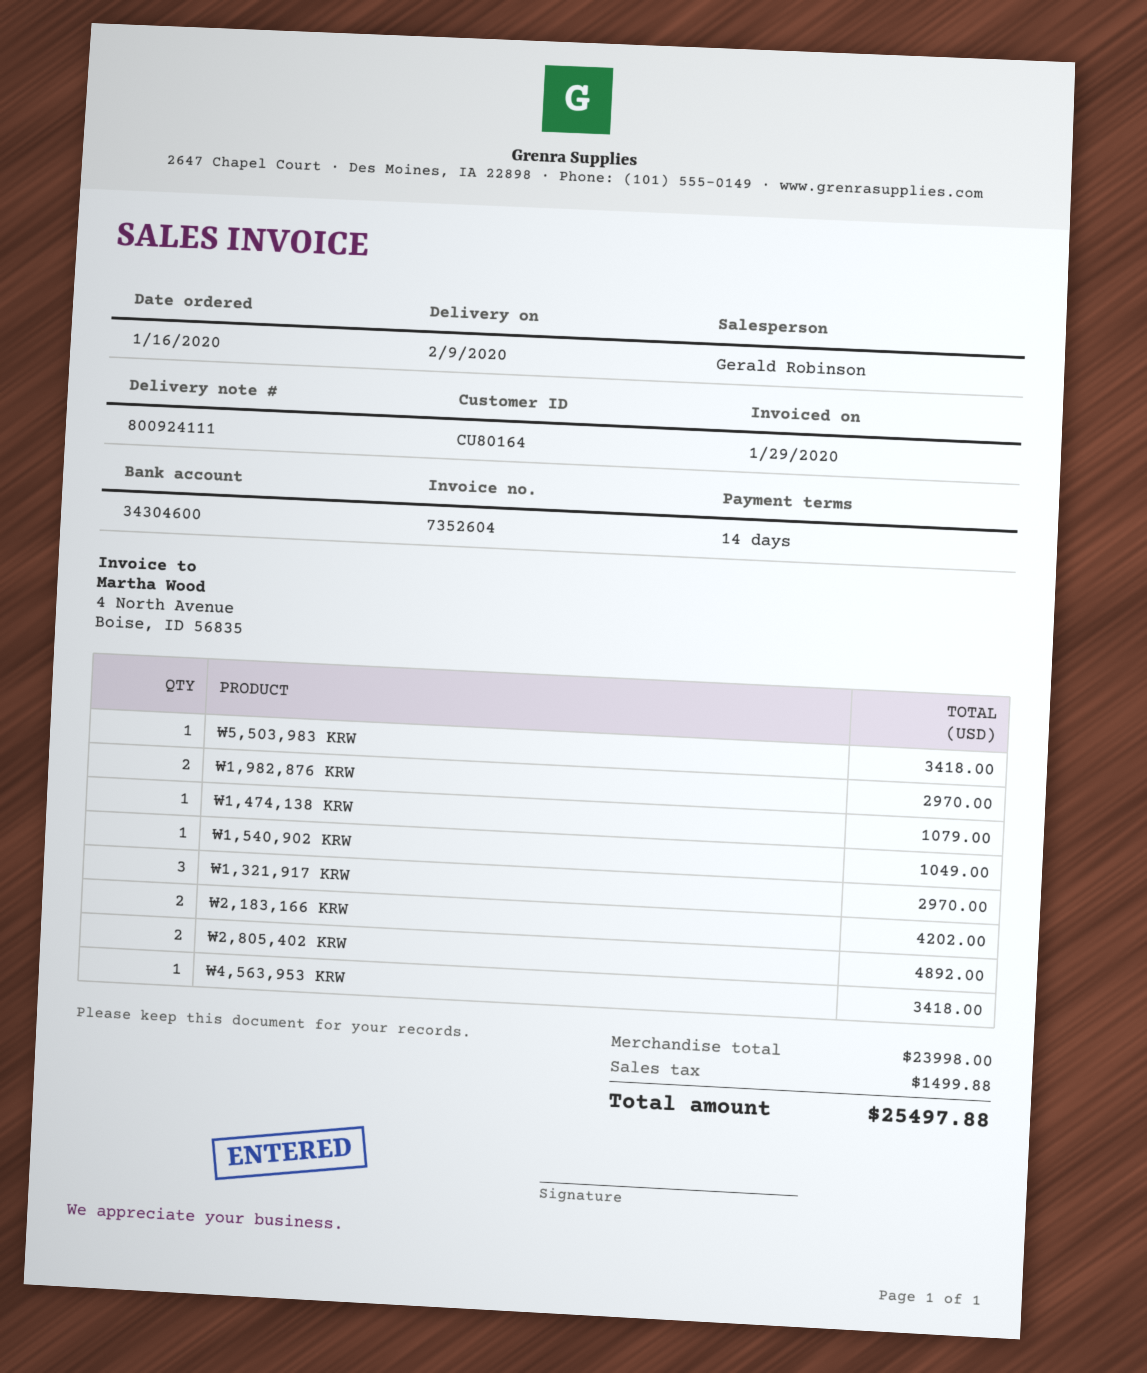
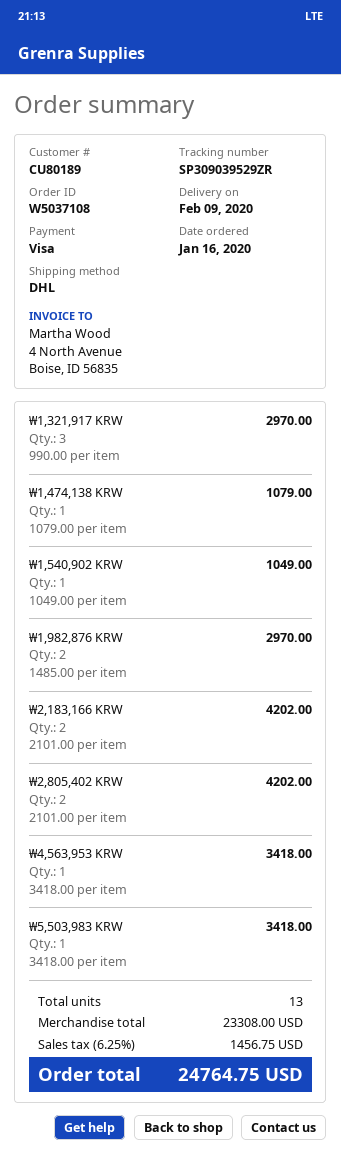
customer number: CU80164 -> CU80189
₩2,805,402 KRW: 2 for 4892.00 -> 2 for 4202.00
subtotal: 23998.00 -> 23308.00
tax: 1499.88 -> 1456.75
total: 25497.88 -> 24764.75

